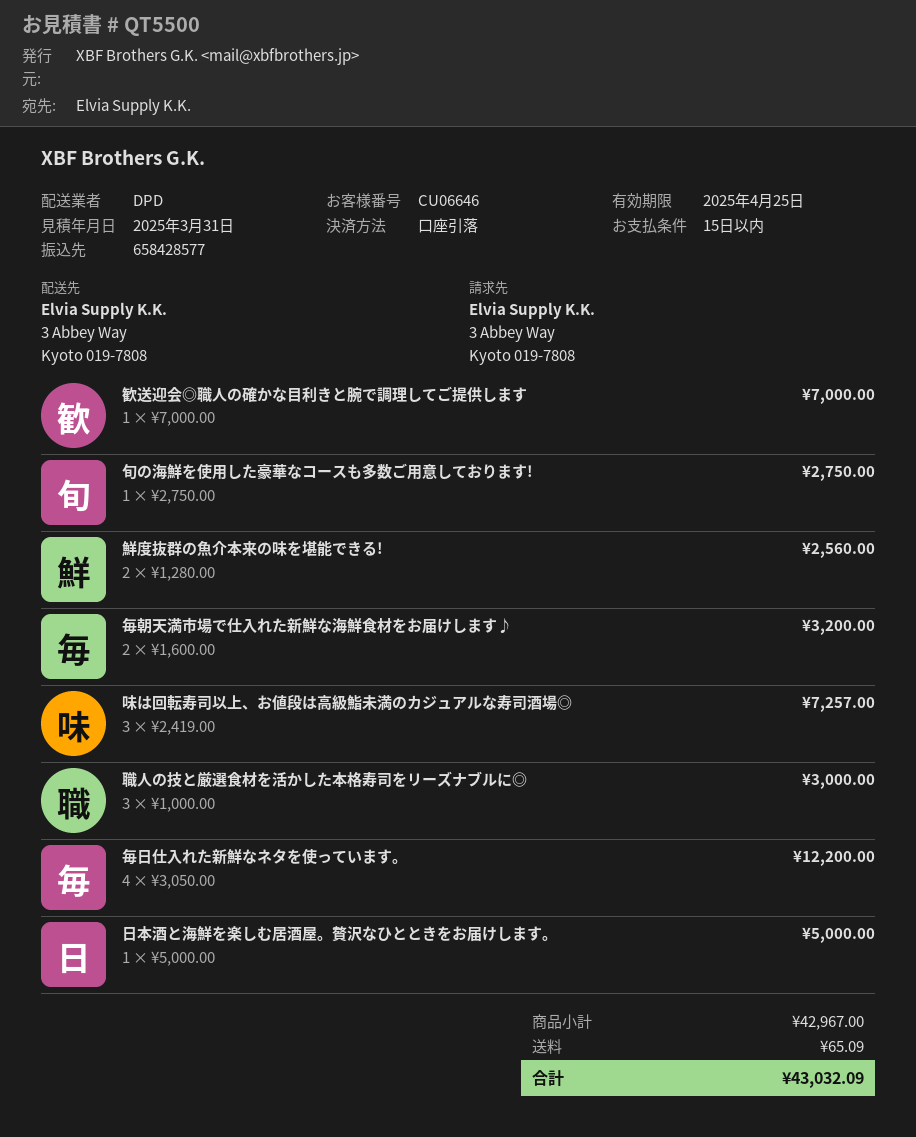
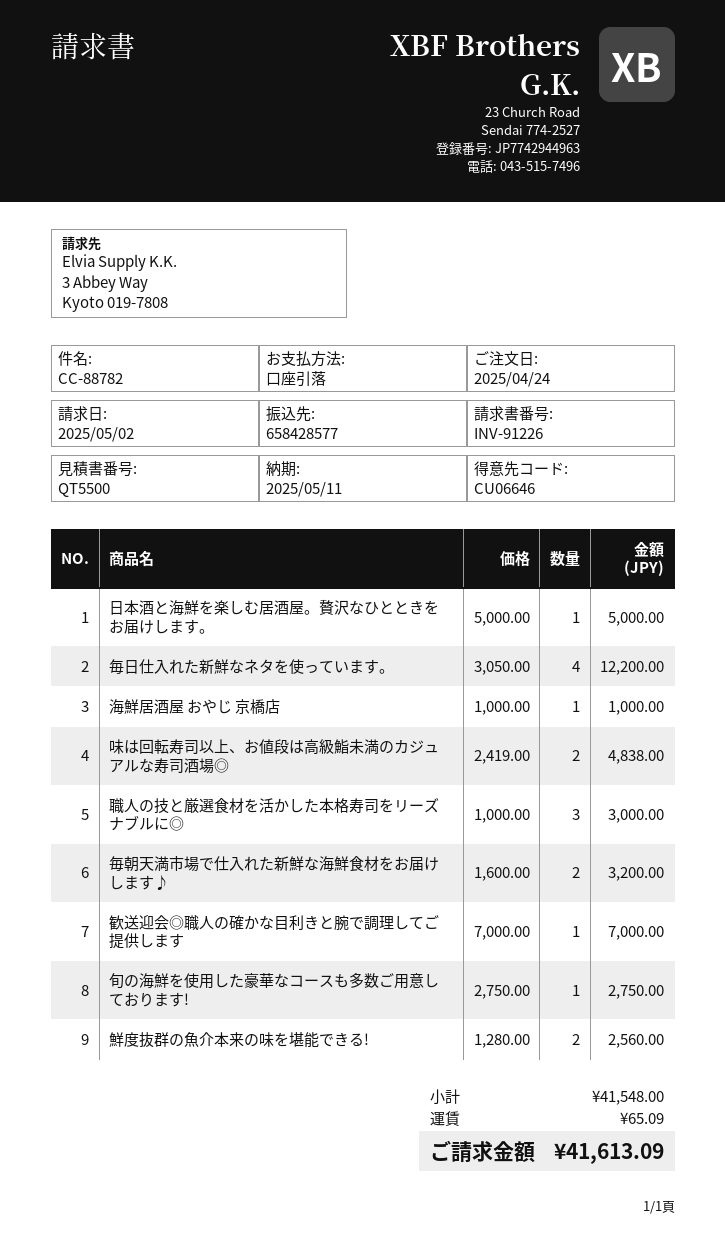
味は回転寿司以上、お値段は高級鮨未満のカジュアルな寿司酒場◎: 3 x 2419.00 = 7257.00 -> 2 x 2419.00 = 4838.00
海鮮居酒屋 おやじ 京橋店: none -> 1 x 1000.00 = 1000.00
subtotal: 42967.00 -> 41548.00
total: 43032.09 -> 41613.09

